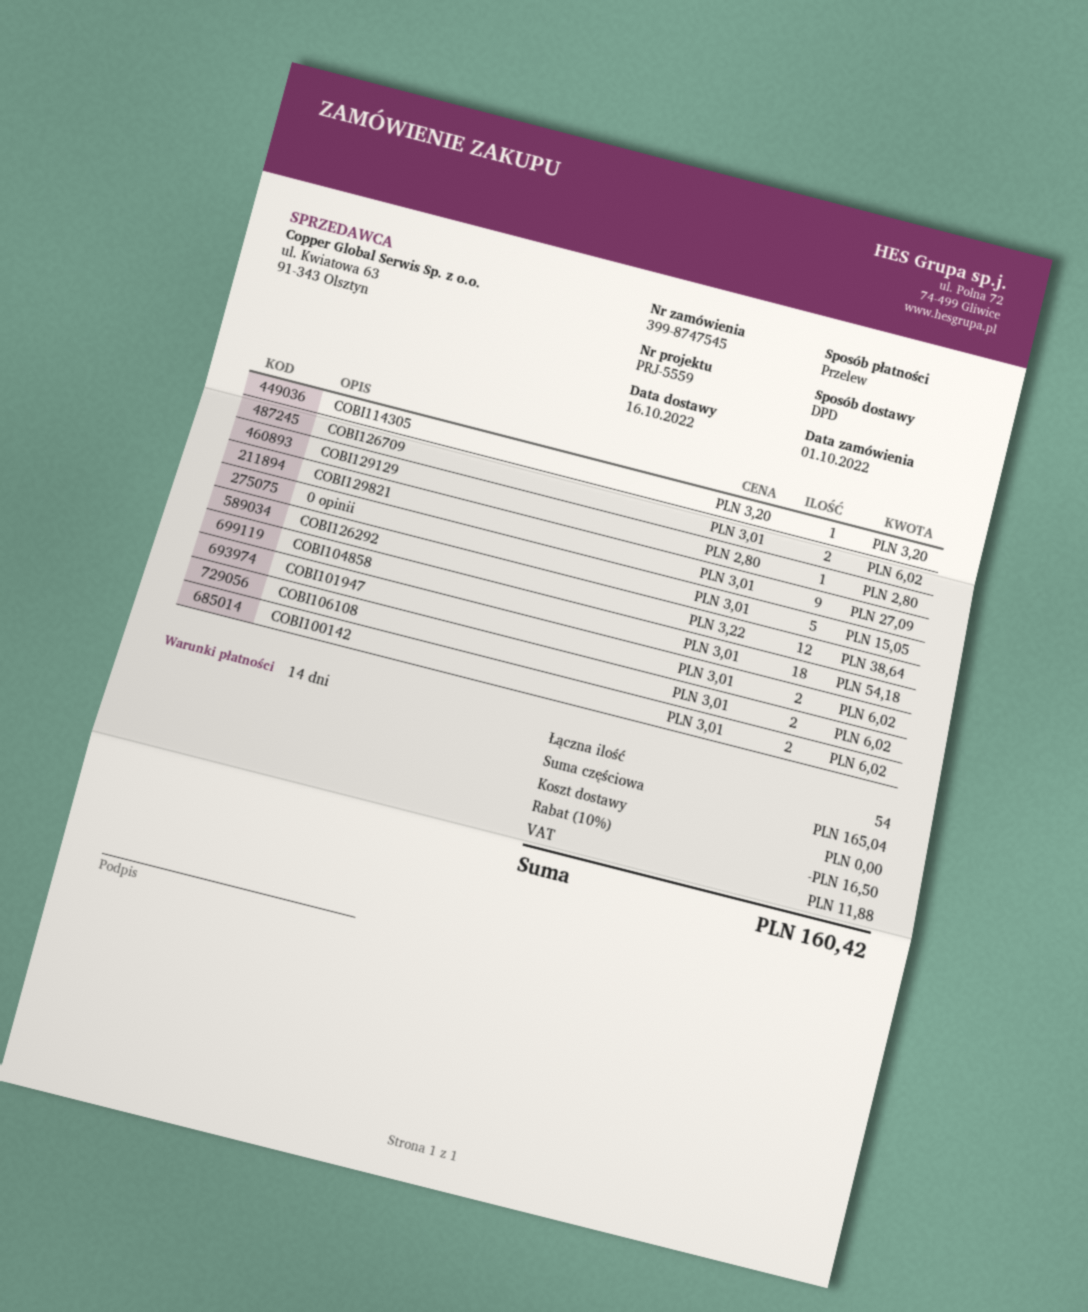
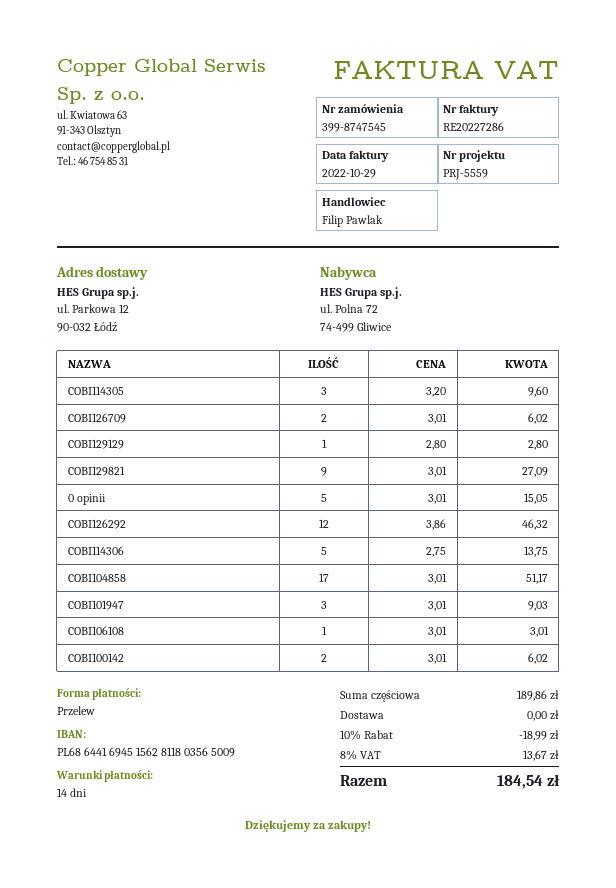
COBI114305: 1 x 3.20 = 3.20 -> 3 x 3.20 = 9.60
COBI126292: 12 x 3.22 = 38.64 -> 12 x 3.86 = 46.32
COBI104858: 18 x 3.01 = 54.18 -> 17 x 3.01 = 51.17
COBI101947: 2 x 3.01 = 6.02 -> 3 x 3.01 = 9.03
COBI106108: 2 x 3.01 = 6.02 -> 1 x 3.01 = 3.01
COBI114306: none -> 5 x 2.75 = 13.75
subtotal: 165.04 -> 189.86
discount: 10% = 16.50 -> 10% = 18.99
tax: 11.88 -> 13.67
total: 160.42 -> 184.54

